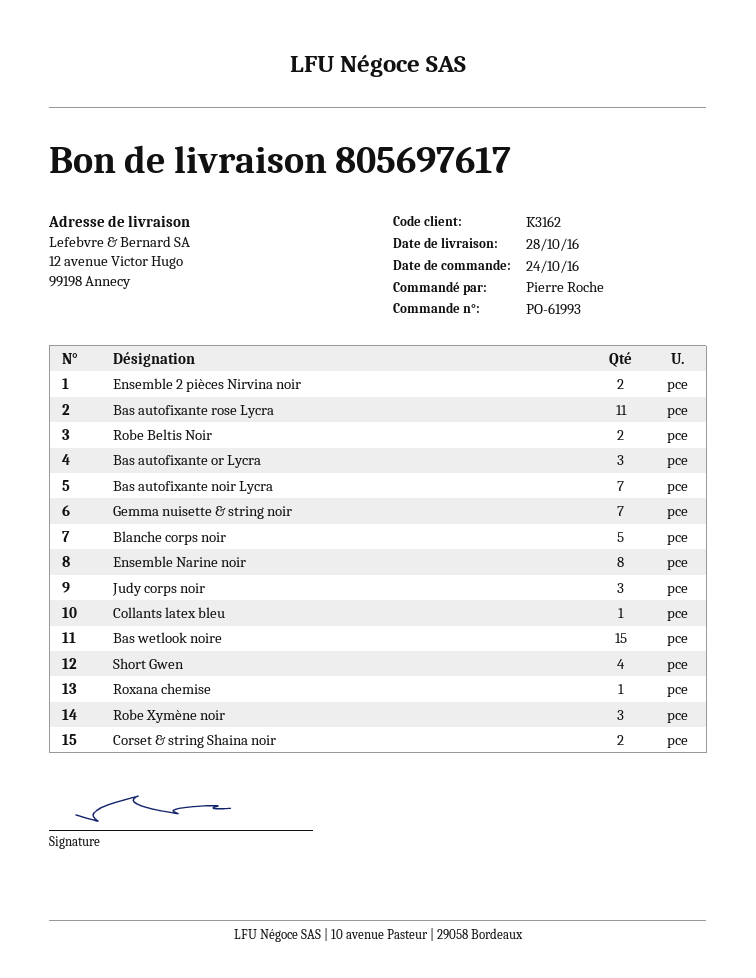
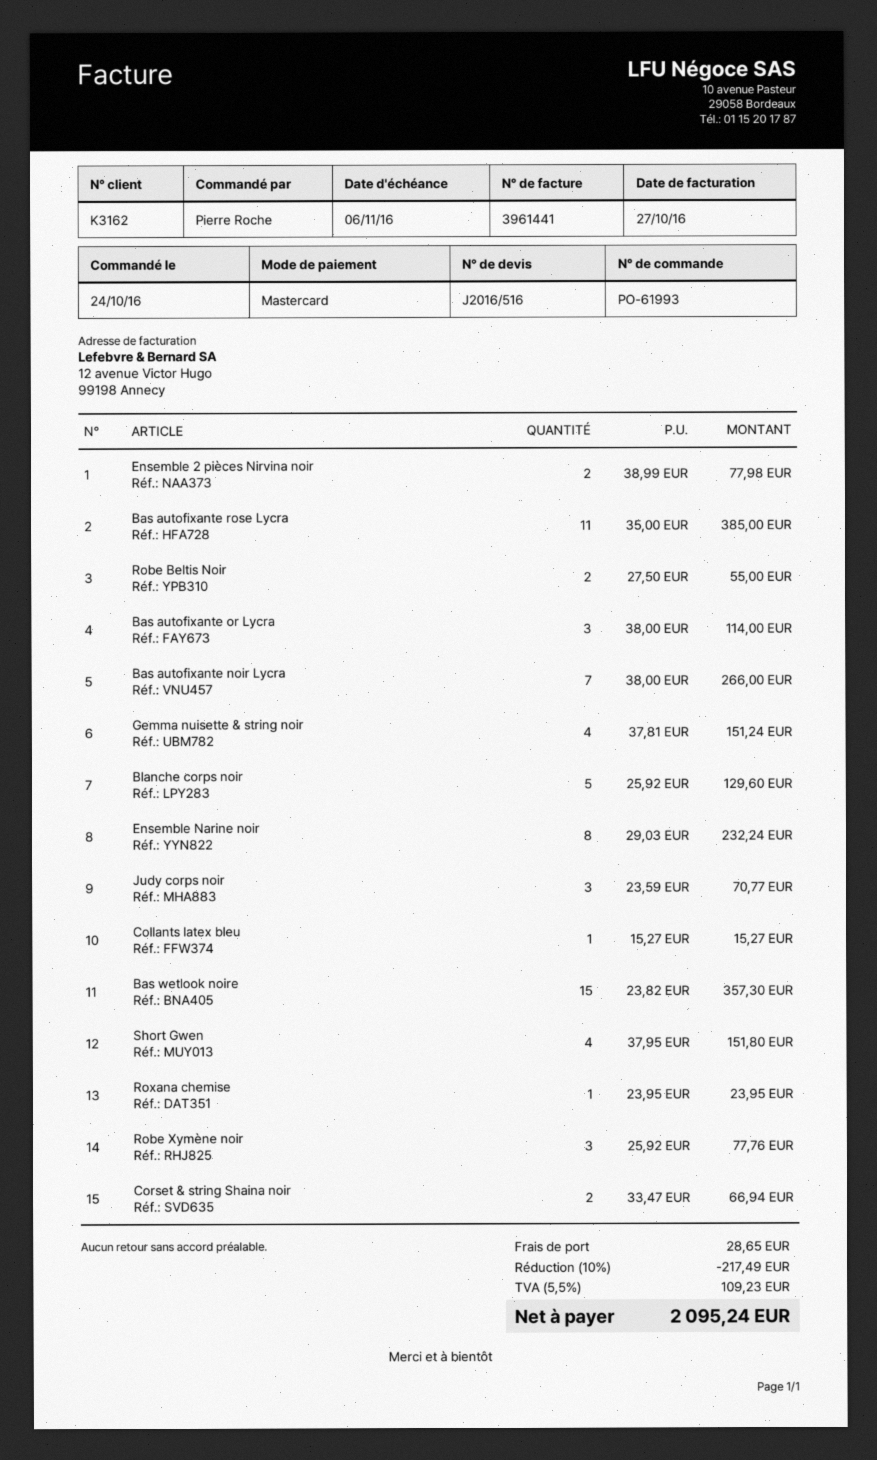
Gemma nuisette & string noir: 7 -> 4

